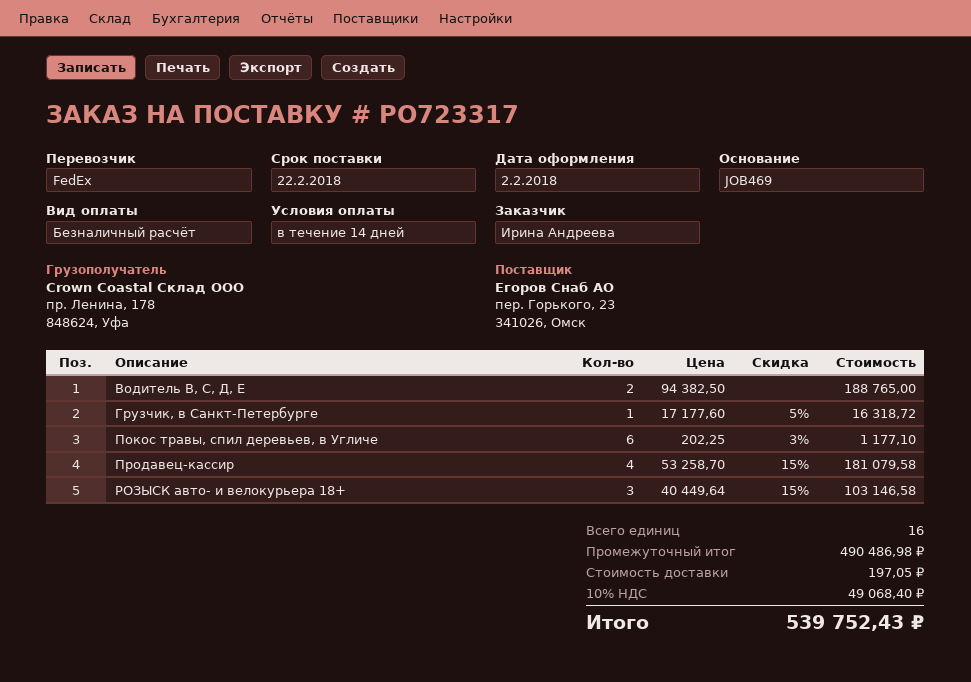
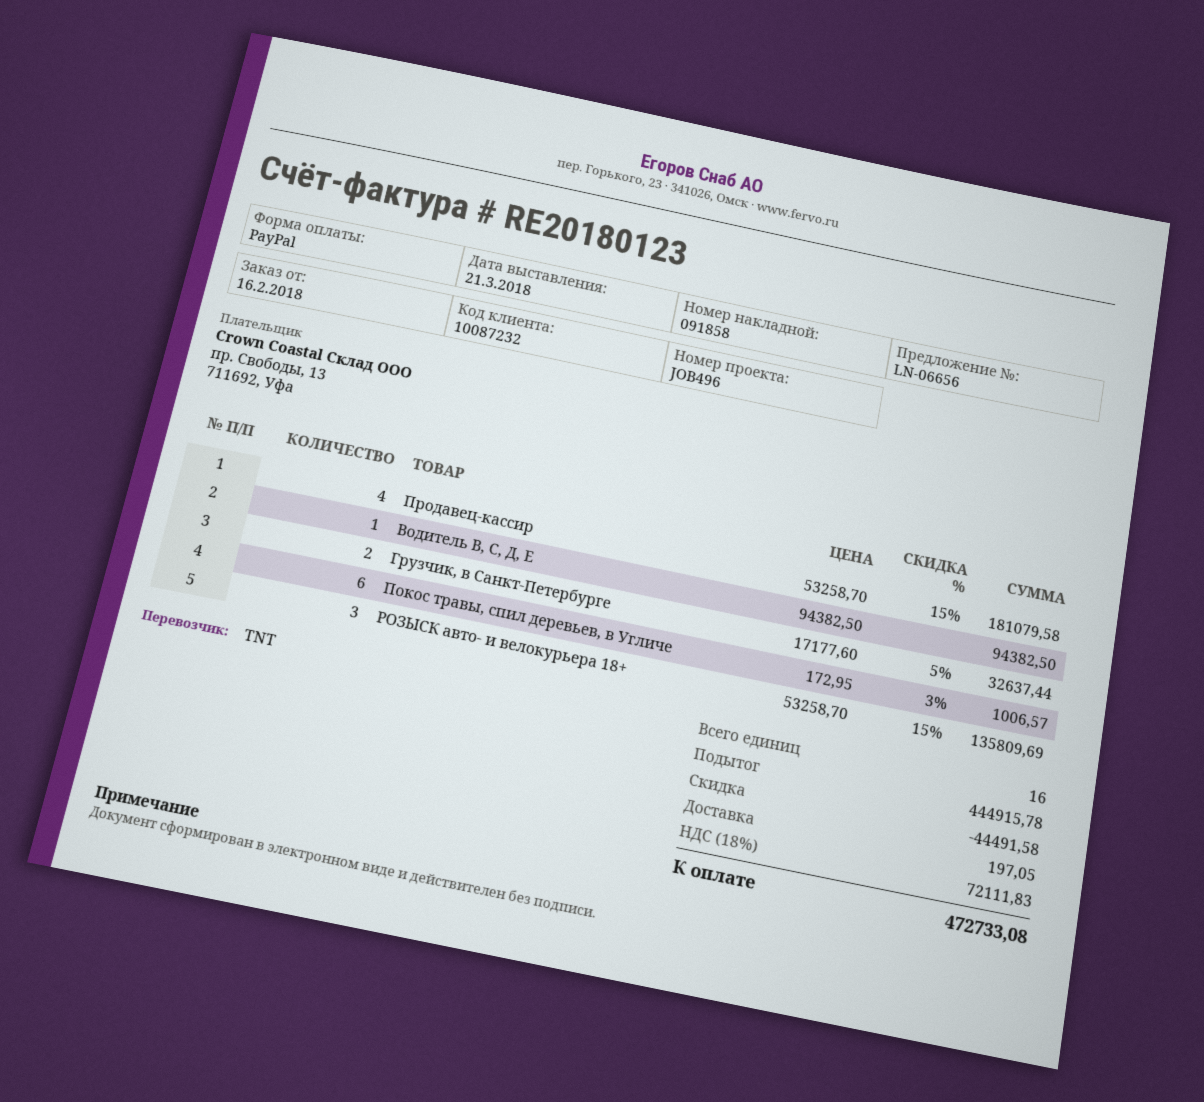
order date: 2018-02-02 -> 2018-02-16
reference: JOB469 -> JOB496
payment method: bank transfer -> PayPal
shipping method: FedEx -> TNT
Водитель В, С, Д, Е: 2 x 94382.50 = 188765.00 -> 1 x 94382.50 = 94382.50
Грузчик, в Санкт-Петербурге: 1 x 17177.60 - 5% = 16318.72 -> 2 x 17177.60 - 5% = 32637.44
Покос травы, спил деревьев, в Угличе: 6 x 202.25 - 3% = 1177.10 -> 6 x 172.95 - 3% = 1006.57
РОЗЫСК авто- и велокурьера 18+: 3 x 40449.64 - 15% = 103146.58 -> 3 x 53258.70 - 15% = 135809.69
subtotal: 490486.98 -> 444915.78
discount: none -> 44491.58
tax: 10% = 49068.40 -> 18% = 72111.83
total: 539752.43 -> 472733.08

